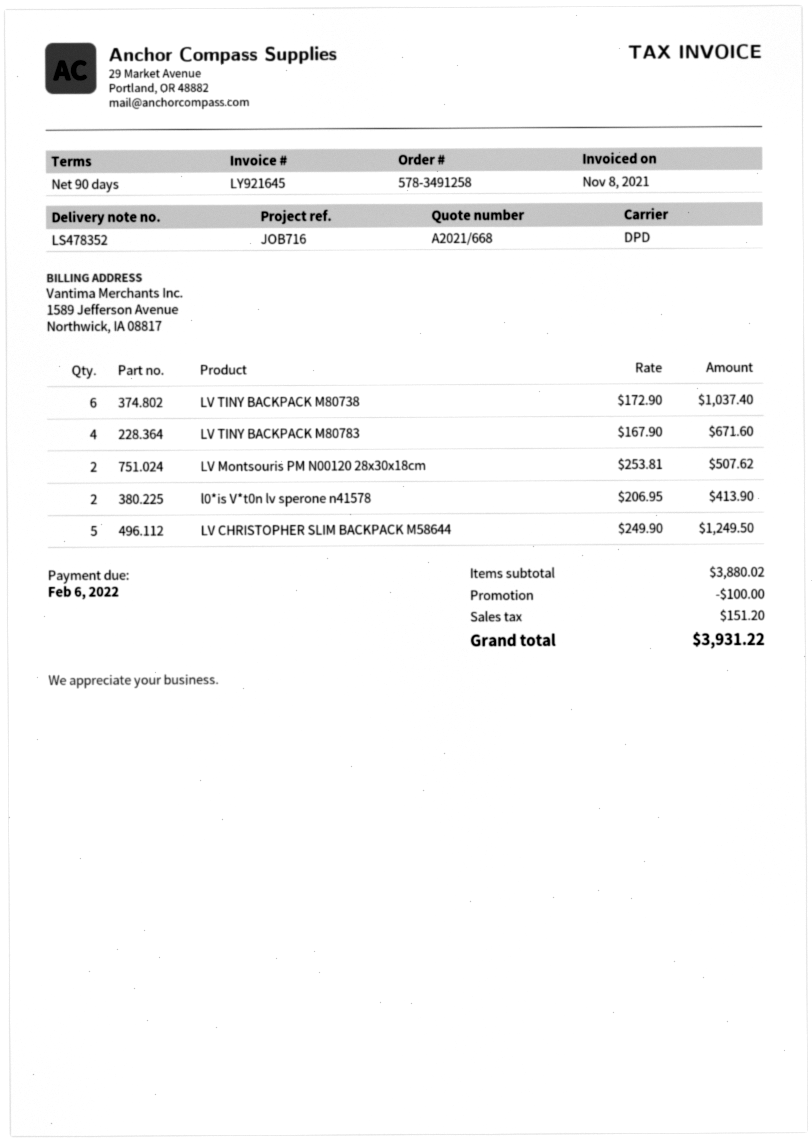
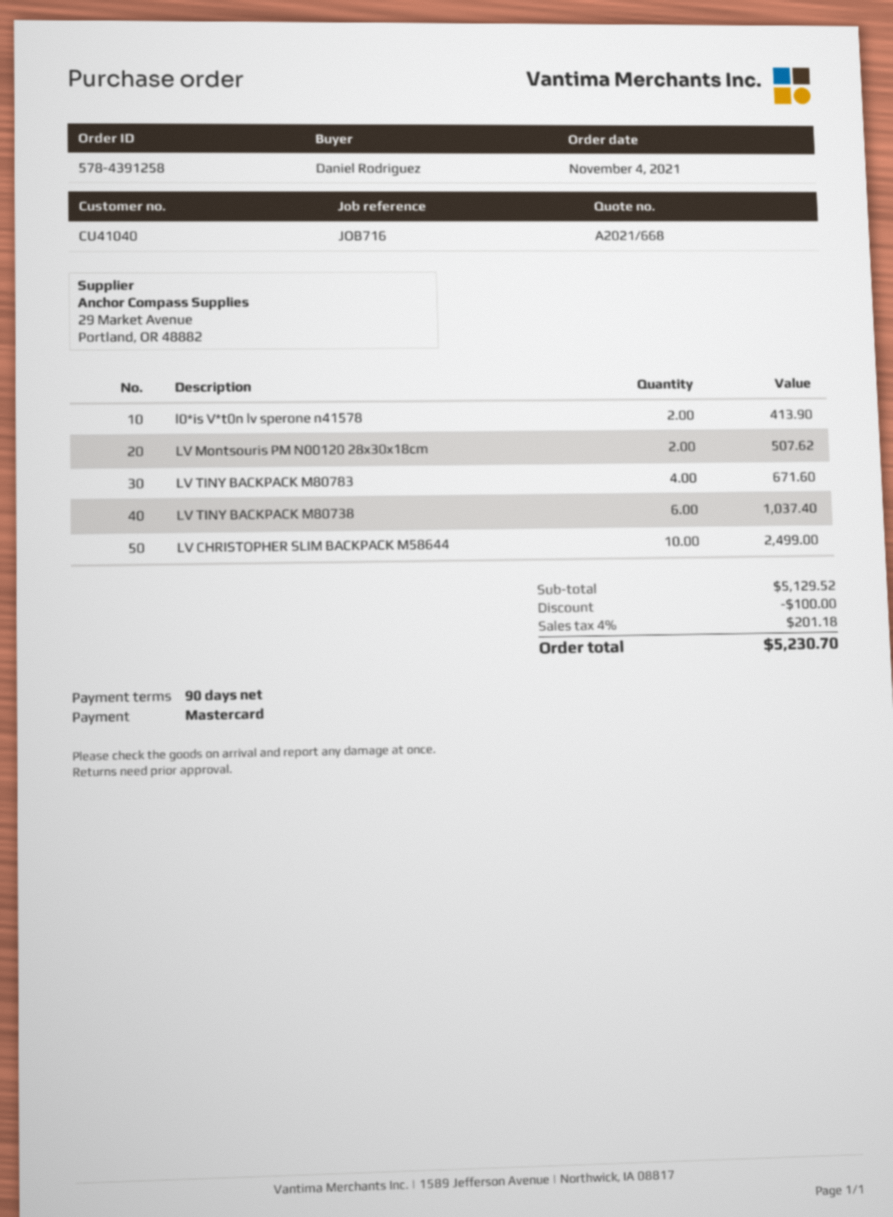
order number: 578-3491258 -> 578-4391258
LV CHRISTOPHER SLIM BACKPACK M58644: 5 for 1249.50 -> 10 for 2499.00
subtotal: 3880.02 -> 5129.52
tax: 151.20 -> 201.18
total: 3931.22 -> 5230.70

